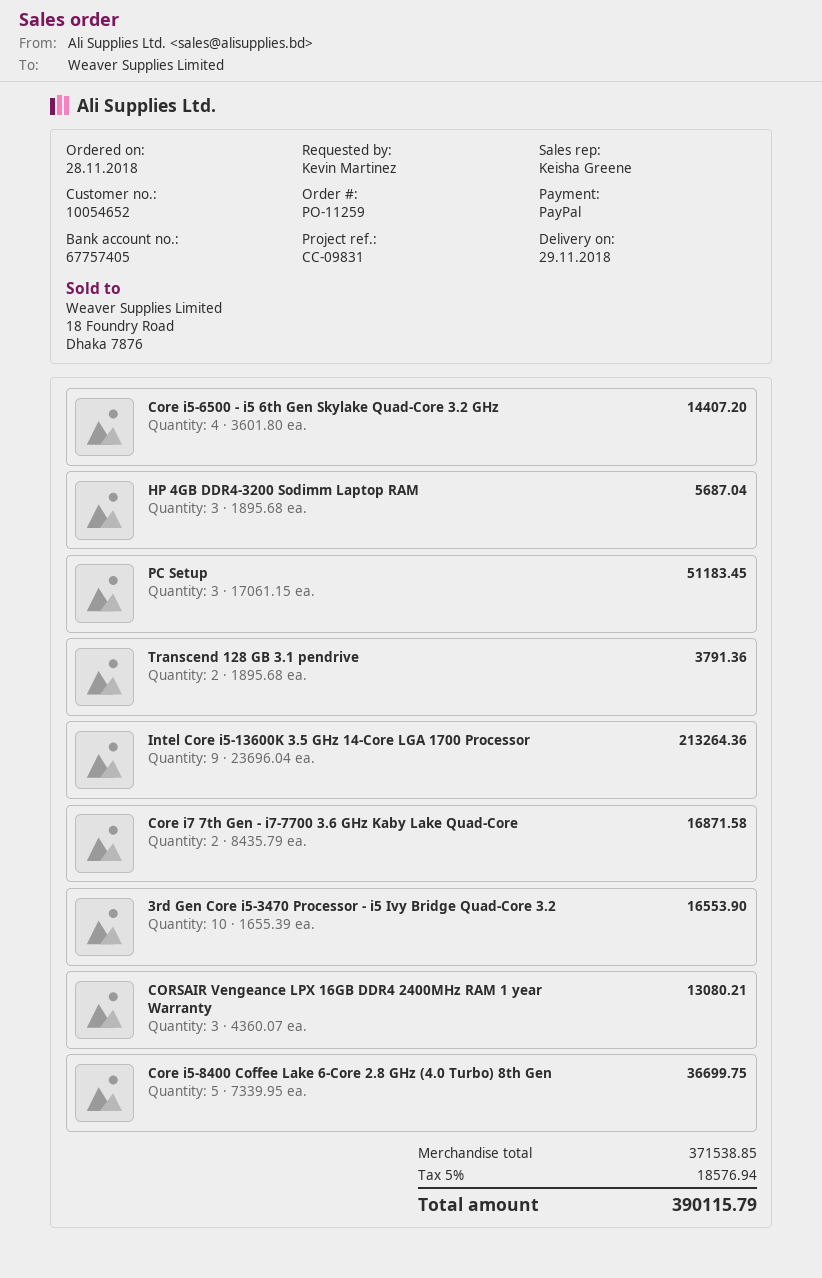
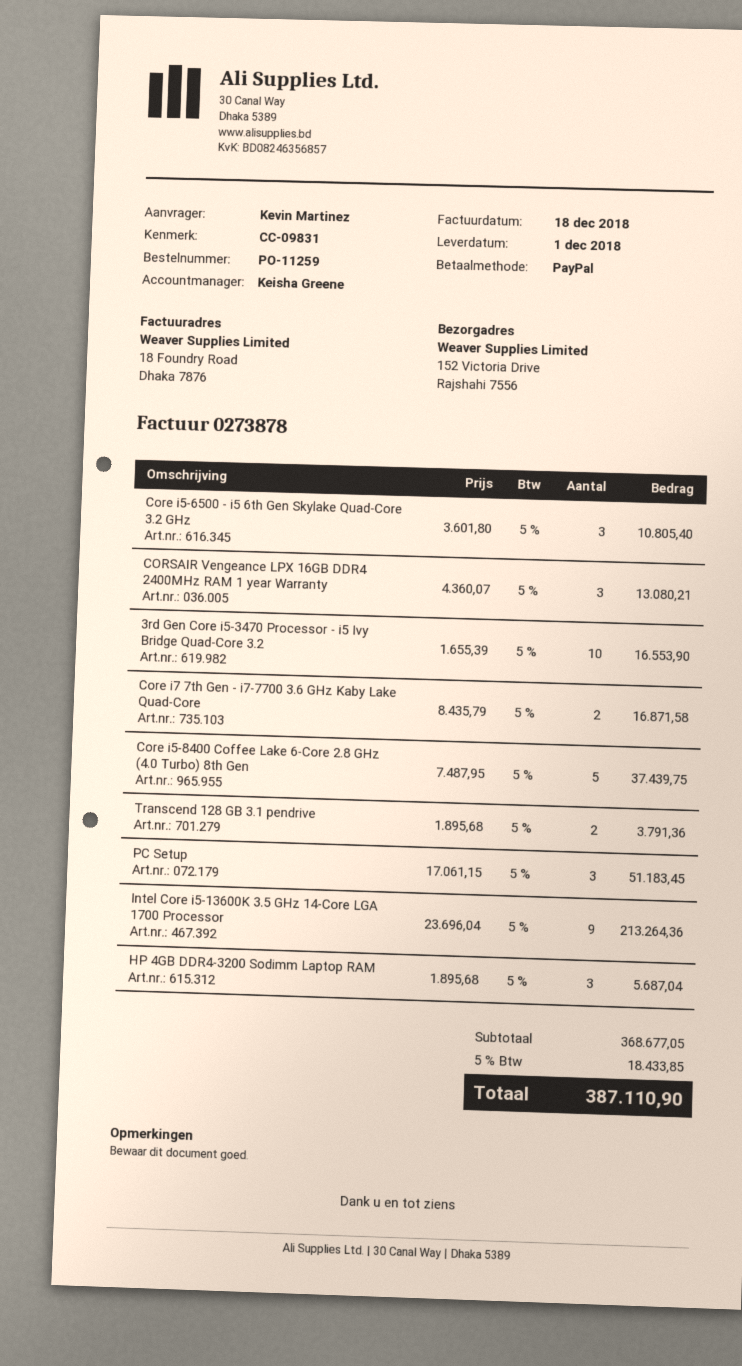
delivery date: 2018-11-29 -> 2018-12-01
Core i5-6500 - i5 6th Gen Skylake Quad-Core 3.2 GHz: 4 x 3601.80 = 14407.20 -> 3 x 3601.80 = 10805.40
Core i5-8400 Coffee Lake 6-Core 2.8 GHz (4.0 Turbo) 8th Gen: 5 x 7339.95 = 36699.75 -> 5 x 7487.95 = 37439.75
subtotal: 371538.85 -> 368677.05
tax: 5% = 18576.94 -> 5% = 18433.85
total: 390115.79 -> 387110.90

